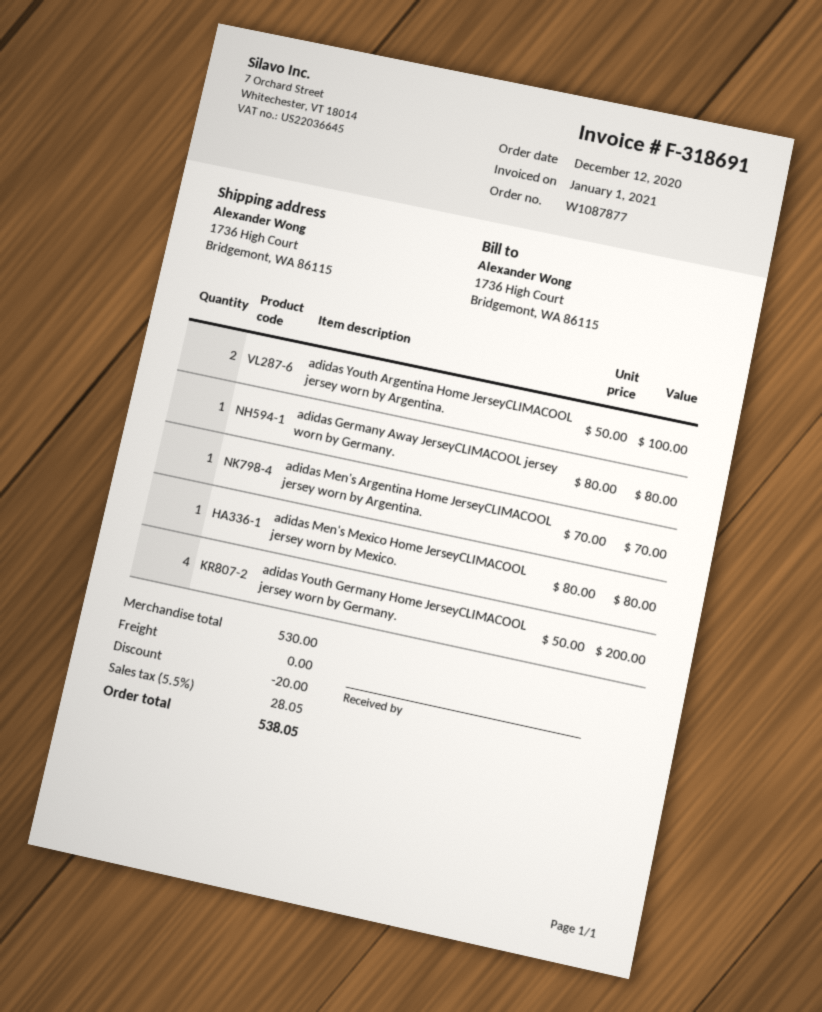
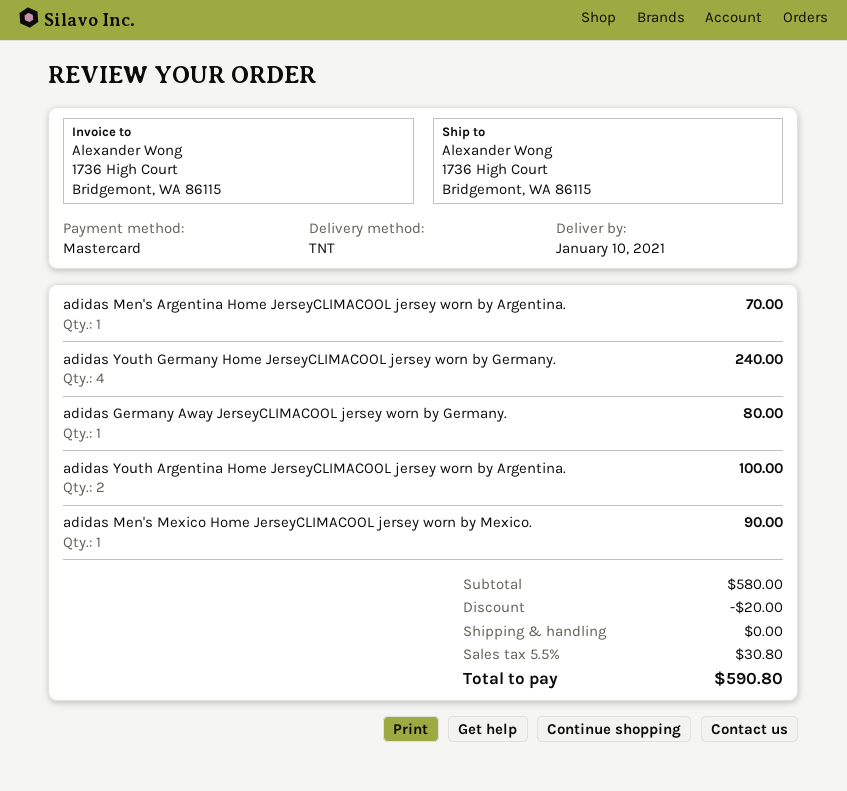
adidas Men's Mexico Home JerseyCLIMACOOL jersey worn by Mexico.: 1 for 80.00 -> 1 for 90.00
adidas Youth Germany Home JerseyCLIMACOOL jersey worn by Germany.: 4 for 200.00 -> 4 for 240.00
subtotal: 530.00 -> 580.00
tax: 5.5% = 28.05 -> 5.5% = 30.80
total: 538.05 -> 590.80

